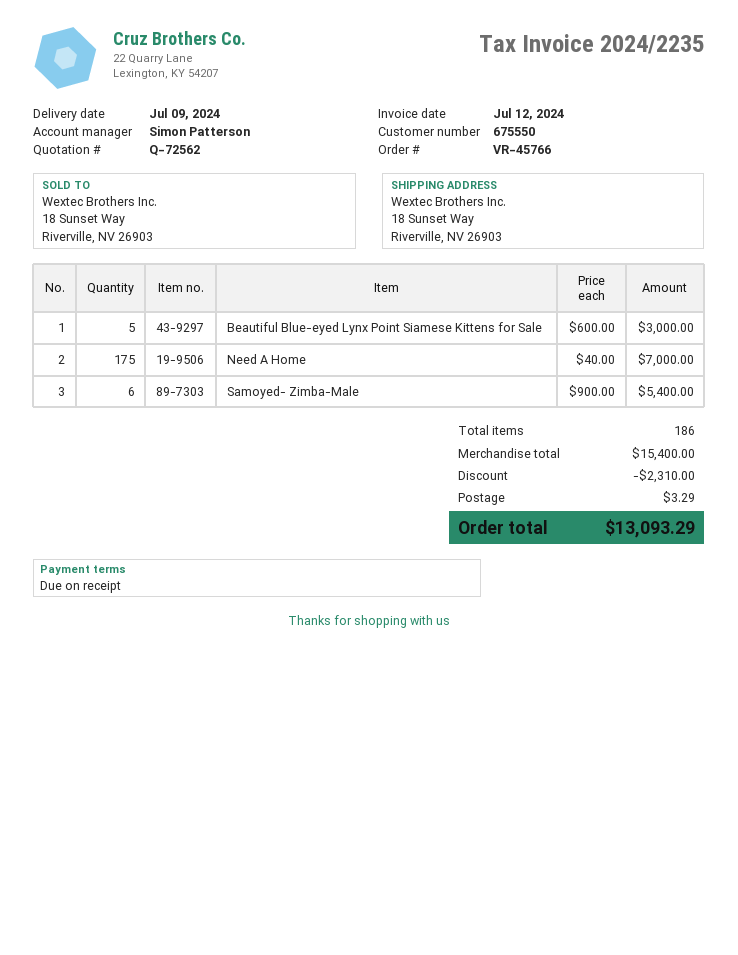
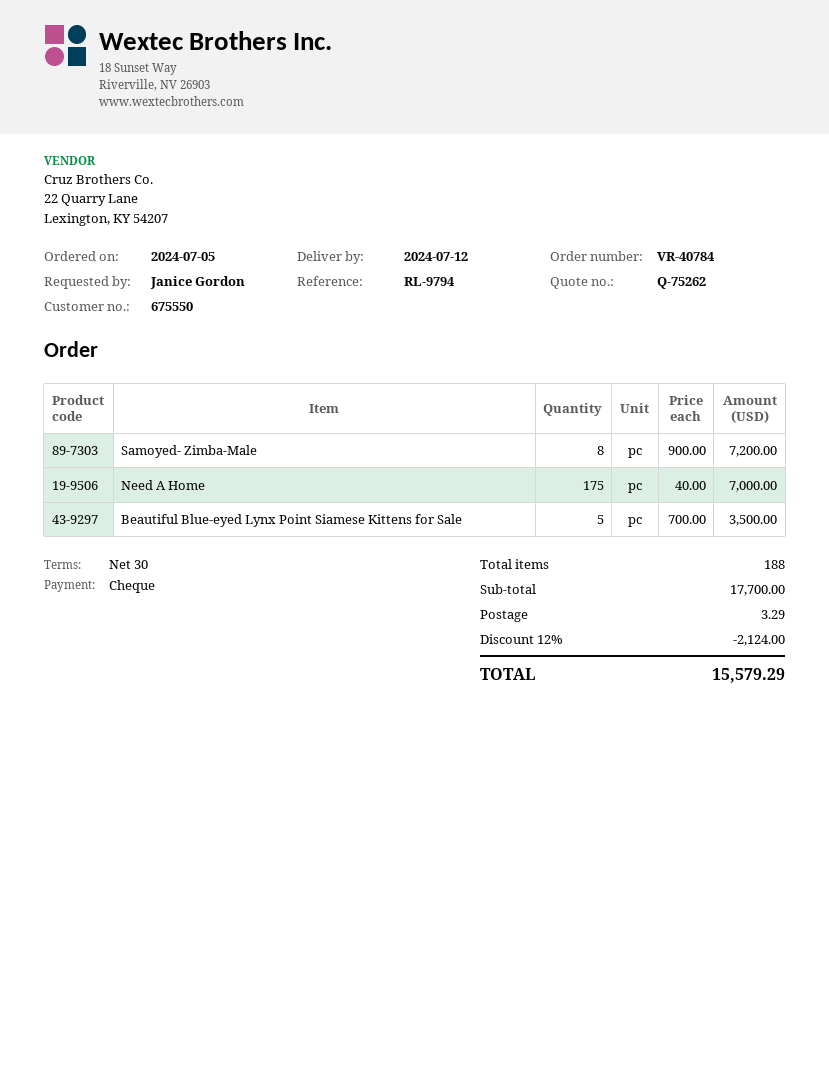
quote number: Q-72562 -> Q-75262
order number: VR-45766 -> VR-40784
delivery date: 2024-07-09 -> 2024-07-12
payment terms: on receipt -> 30 days
Beautiful Blue-eyed Lynx Point Siamese Kittens for Sale: 5 x 600.00 = 3000.00 -> 5 x 700.00 = 3500.00
Samoyed- Zimba-Male: 6 x 900.00 = 5400.00 -> 8 x 900.00 = 7200.00
total quantity: 186 -> 188
subtotal: 15400.00 -> 17700.00
discount: 2310.00 -> 2124.00
total: 13093.29 -> 15579.29

